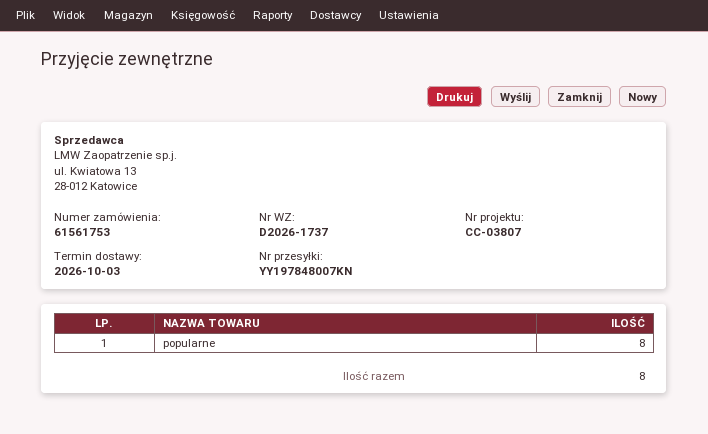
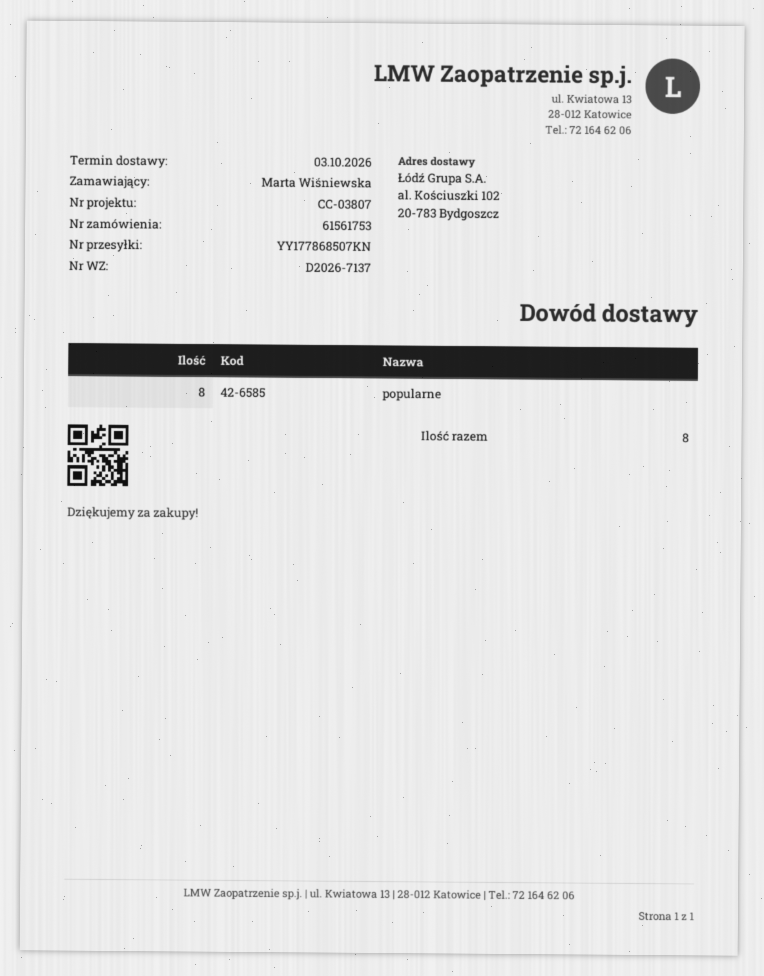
delivery note number: D2026-1737 -> D2026-7137
tracking number: YY197848007KN -> YY177868507KN

